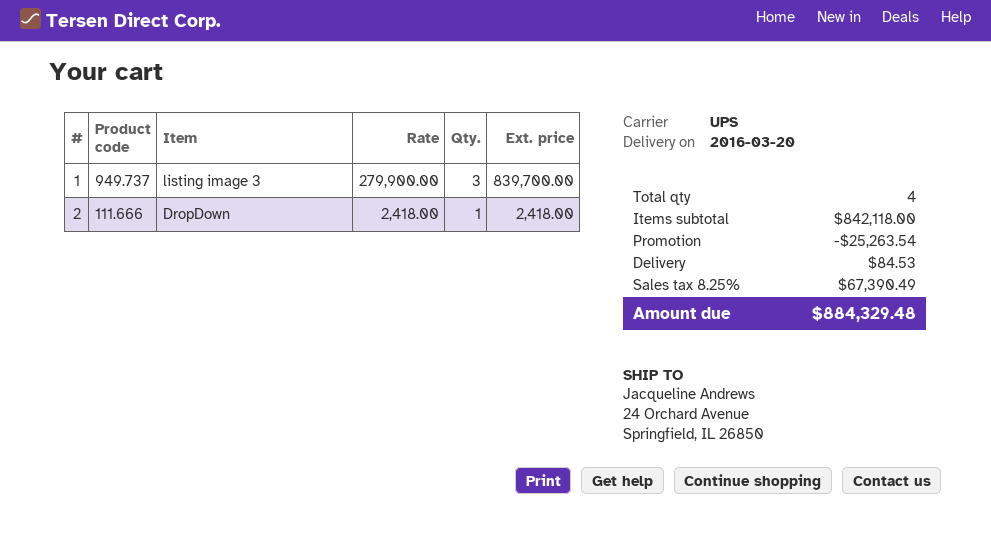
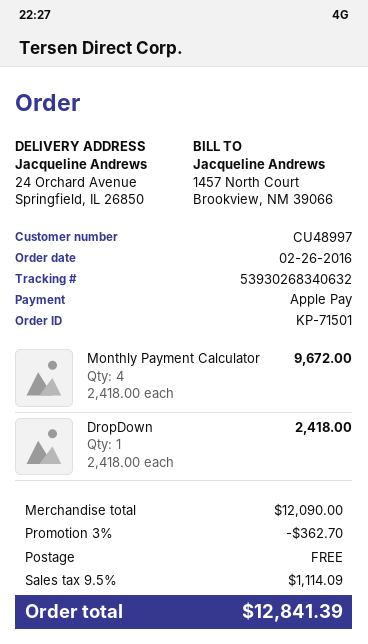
listing image 3: 3 x 279900.00 = 839700.00 -> none
Monthly Payment Calculator: none -> 4 x 2418.00 = 9672.00
subtotal: 842118.00 -> 12090.00
discount: 25263.54 -> 362.70
shipping: 84.53 -> 0.00
tax: 8.25% = 67390.49 -> 9.5% = 1114.09
total: 884329.48 -> 12841.39

